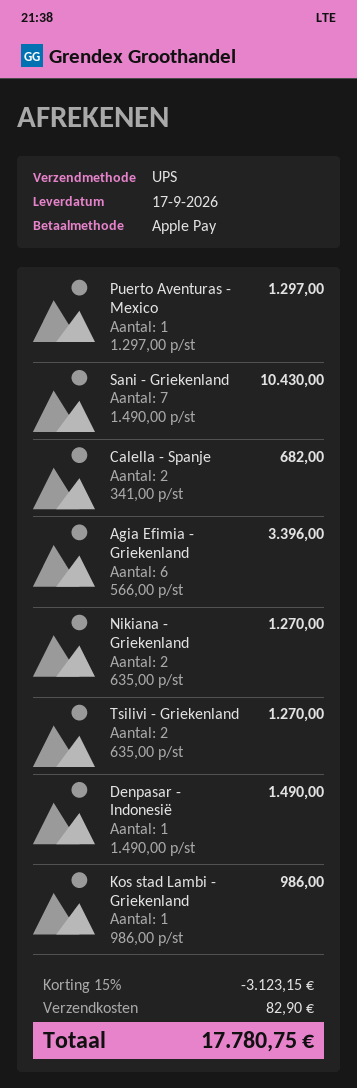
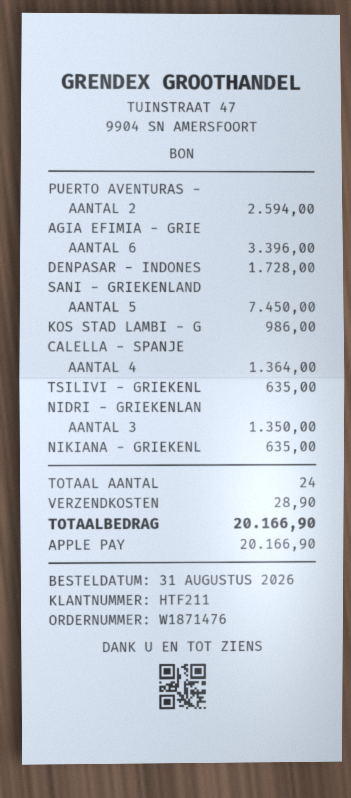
Puerto Aventuras - Mexico: 1 for 1297.00 -> 2 for 2594.00
Sani - Griekenland: 7 for 10430.00 -> 5 for 7450.00
Calella - Spanje: 2 for 682.00 -> 4 for 1364.00
Nikiana - Griekenland: 2 for 1270.00 -> 1 for 635.00
Tsilivi - Griekenland: 2 for 1270.00 -> 1 for 635.00
Denpasar - Indonesië: 1 for 1490.00 -> 1 for 1728.00
NIDRI - GRIEKENLAN: none -> 3 for 1350.00
discount: 15% = 3123.15 -> none
shipping: 82.90 -> 28.90
total: 17780.75 -> 20166.90

